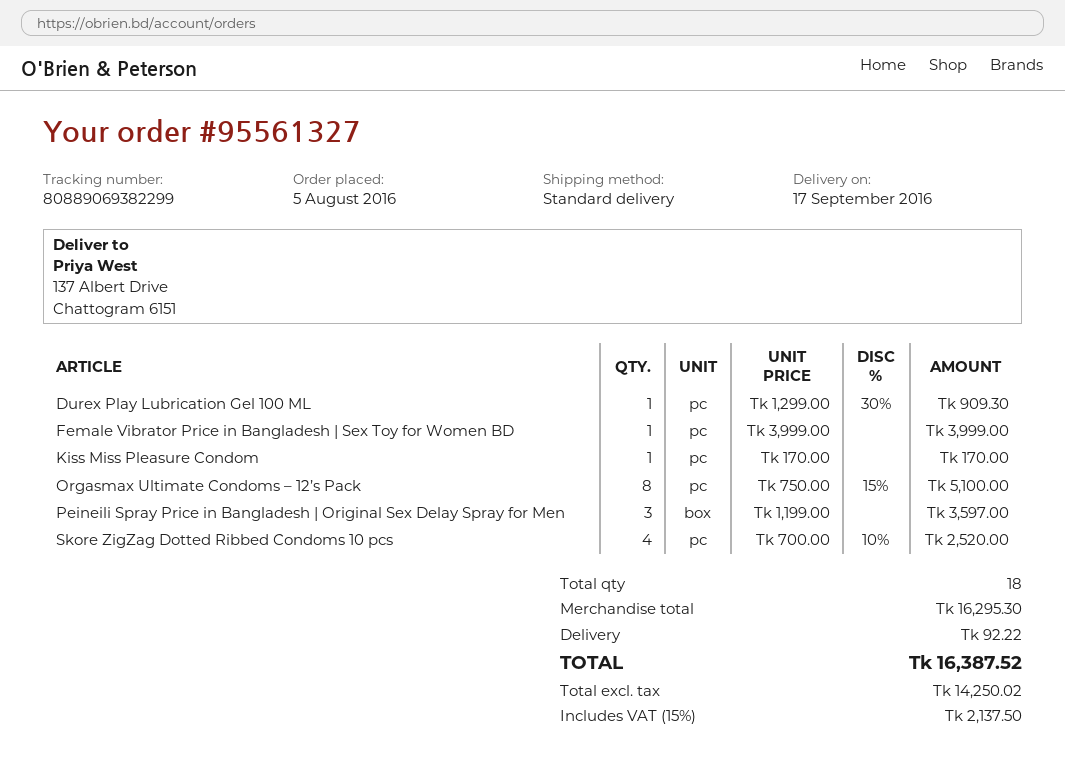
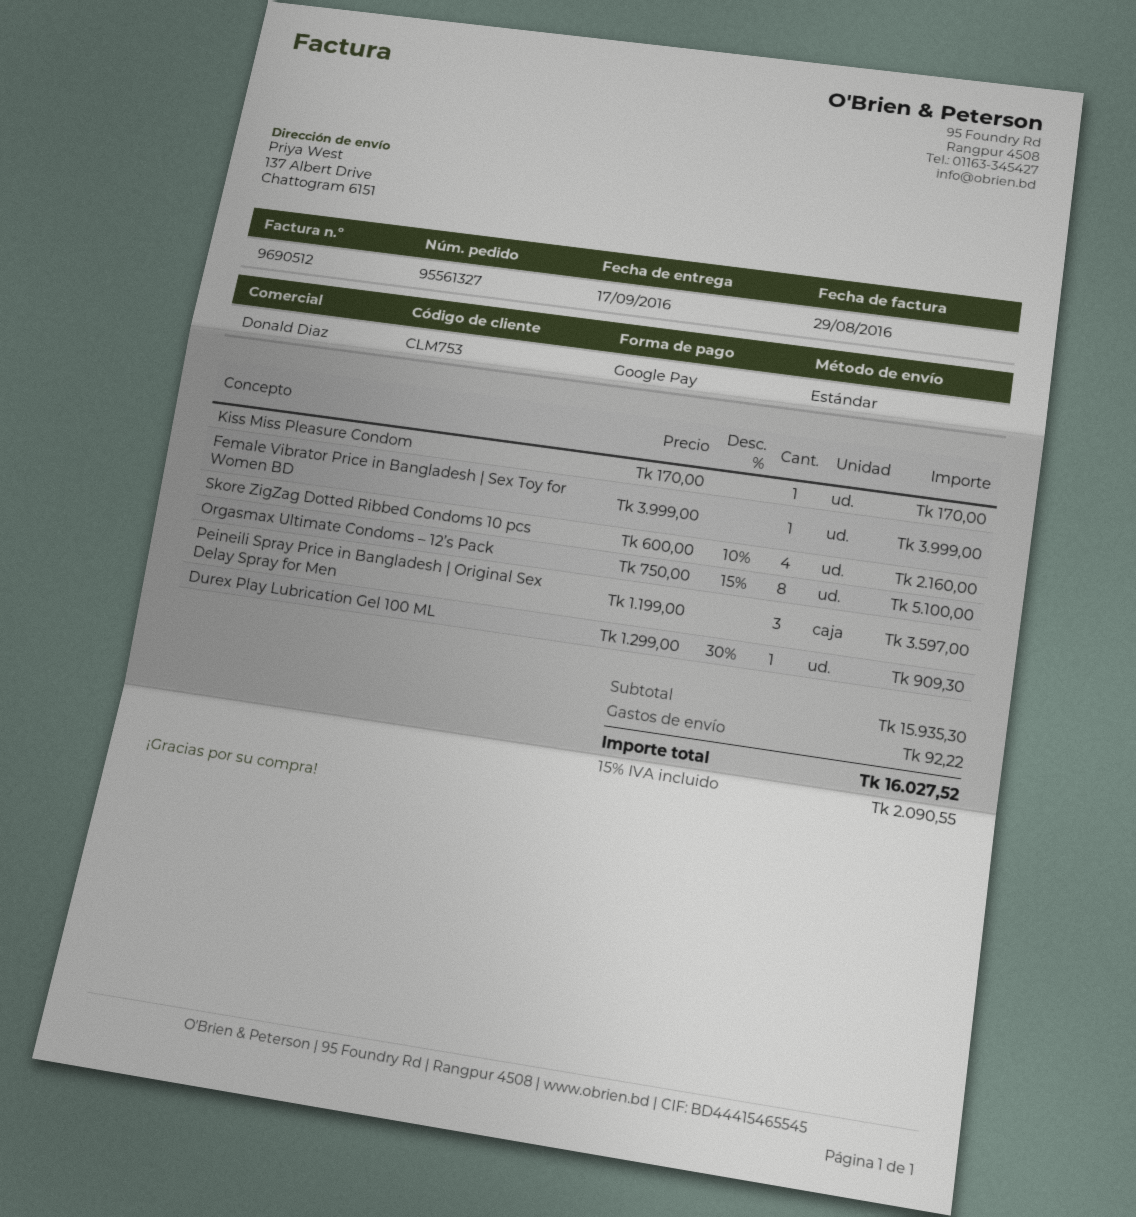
Skore ZigZag Dotted Ribbed Condoms 10 pcs: 4 x 700.00 - 10% = 2520.00 -> 4 x 600.00 - 10% = 2160.00
subtotal: 16295.30 -> 15935.30
tax: 15% = 2137.50 -> 15% = 2090.55
total: 16387.52 -> 16027.52

